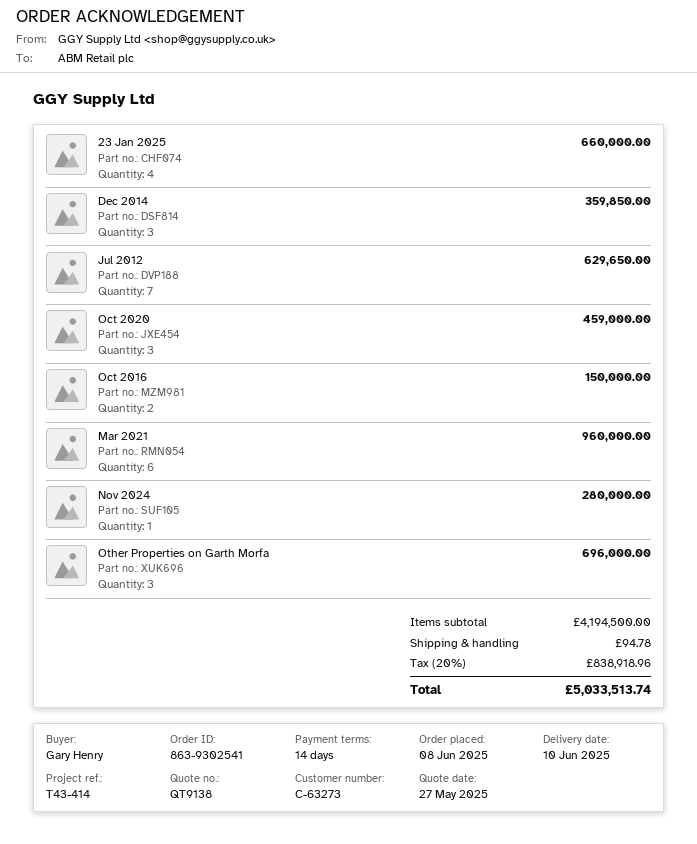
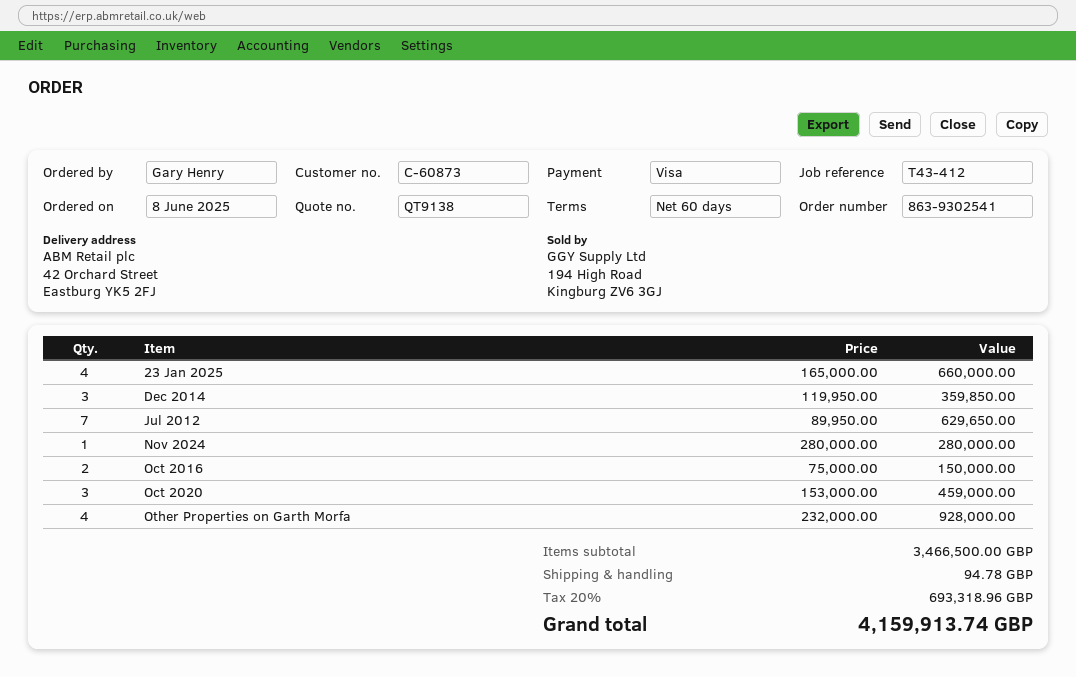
payment terms: 14 days -> 60 days
customer number: C-63273 -> C-60873
reference: T43-414 -> T43-412
Mar 2021: 6 for 960000.00 -> none
Other Properties on Garth Morfa: 3 for 696000.00 -> 4 for 928000.00
subtotal: 4194500.00 -> 3466500.00
tax: 20% = 838918.96 -> 20% = 693318.96
total: 5033513.74 -> 4159913.74

